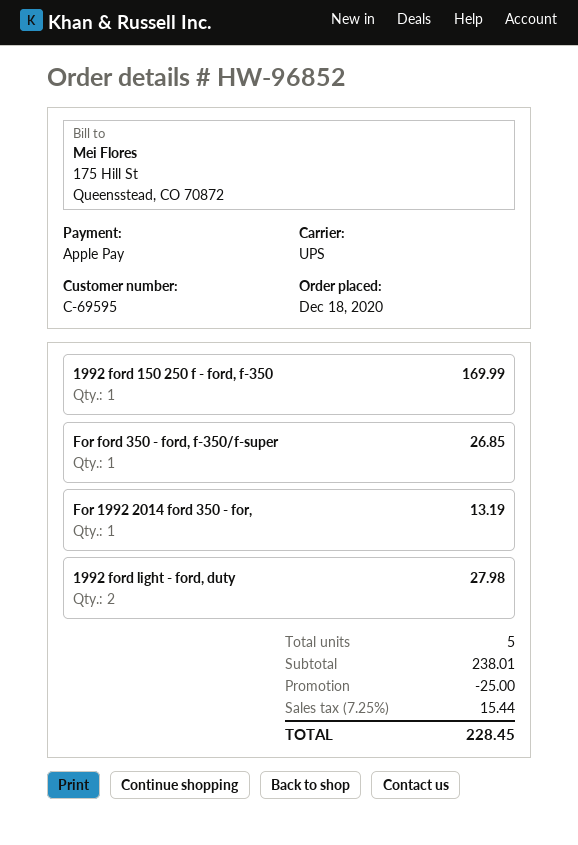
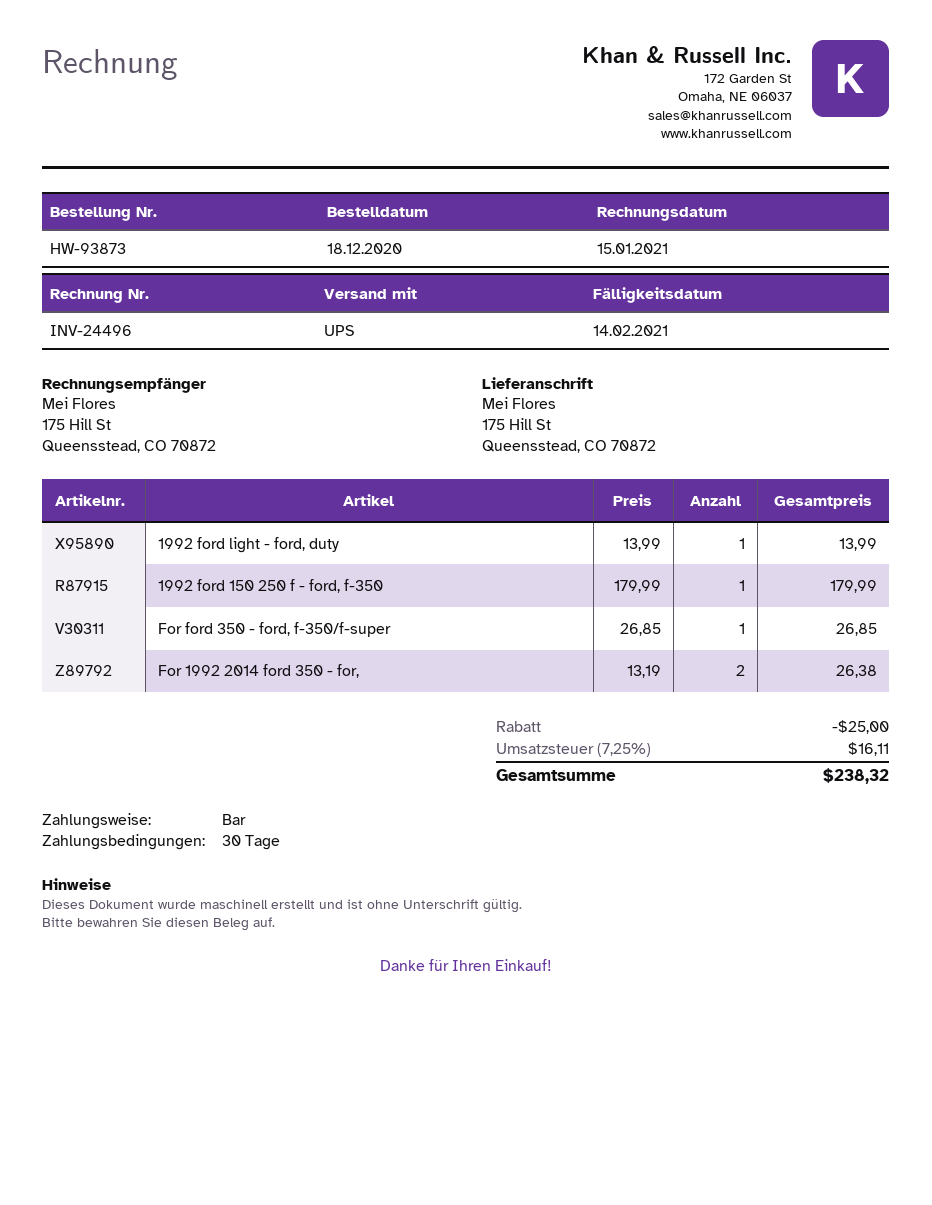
order number: HW-96852 -> HW-93873
payment method: Apple Pay -> cash
1992 ford 150 250 f - ford, f-350: 1 for 169.99 -> 1 for 179.99
For 1992 2014 ford 350 - for,: 1 for 13.19 -> 2 for 26.38
1992 ford light - ford, duty: 2 for 27.98 -> 1 for 13.99
tax: 7.25% = 15.44 -> 7.25% = 16.11
total: 228.45 -> 238.32

